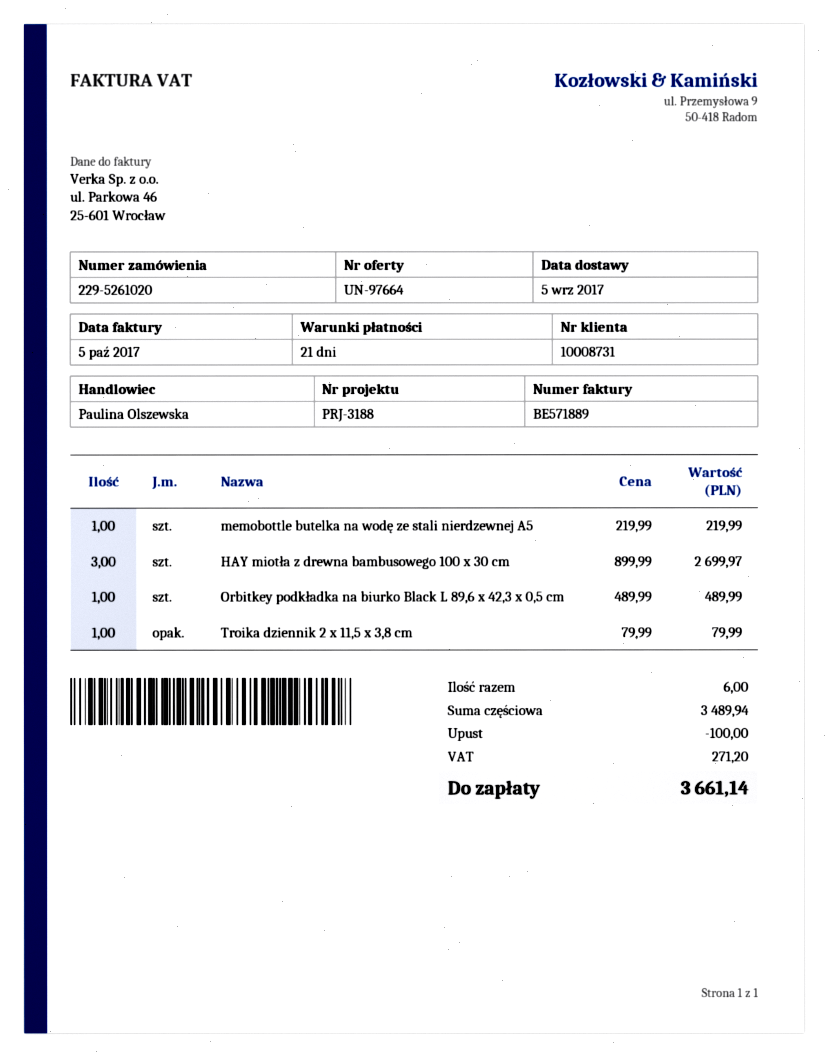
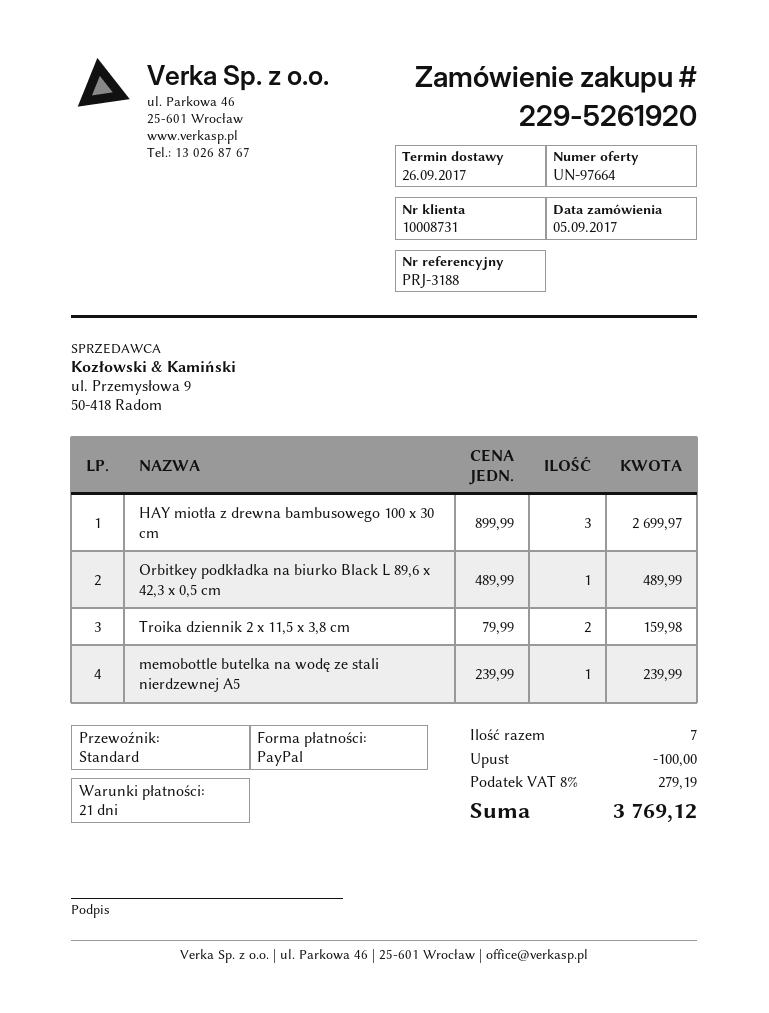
order number: 229-5261020 -> 229-5261920
delivery date: 2017-09-05 -> 2017-09-26
memobottle butelka na wodę ze stali nierdzewnej A5: 1 x 219.99 = 219.99 -> 1 x 239.99 = 239.99
Troika dziennik 2 x 11,5 x 3,8 cm: 1 x 79.99 = 79.99 -> 2 x 79.99 = 159.98
total quantity: 6 -> 7
tax: 271.20 -> 279.19
total: 3661.14 -> 3769.12

